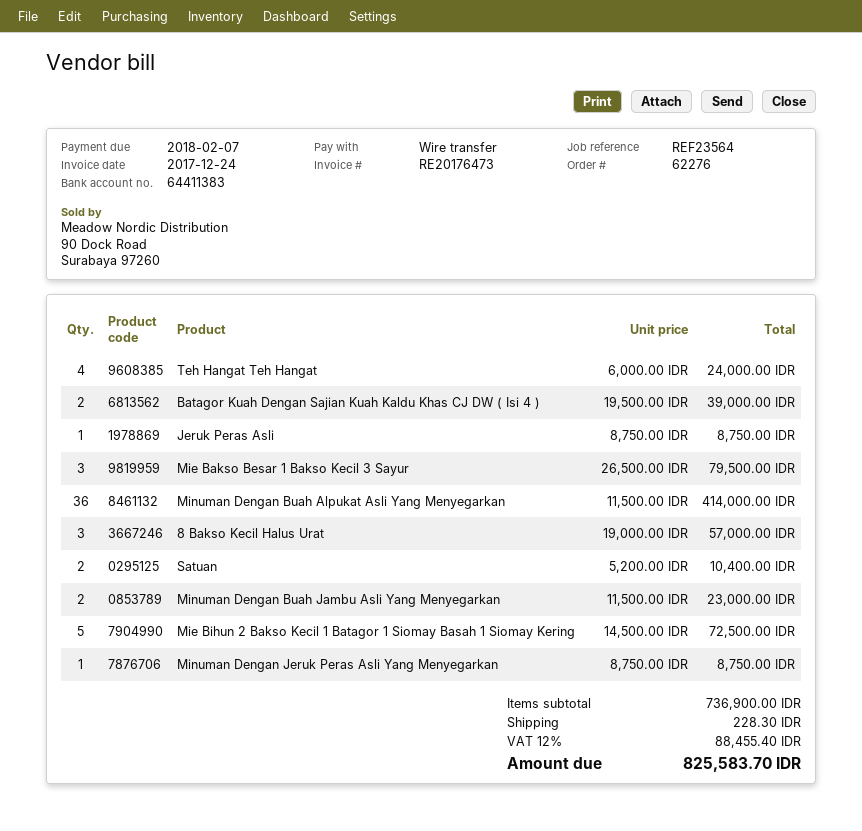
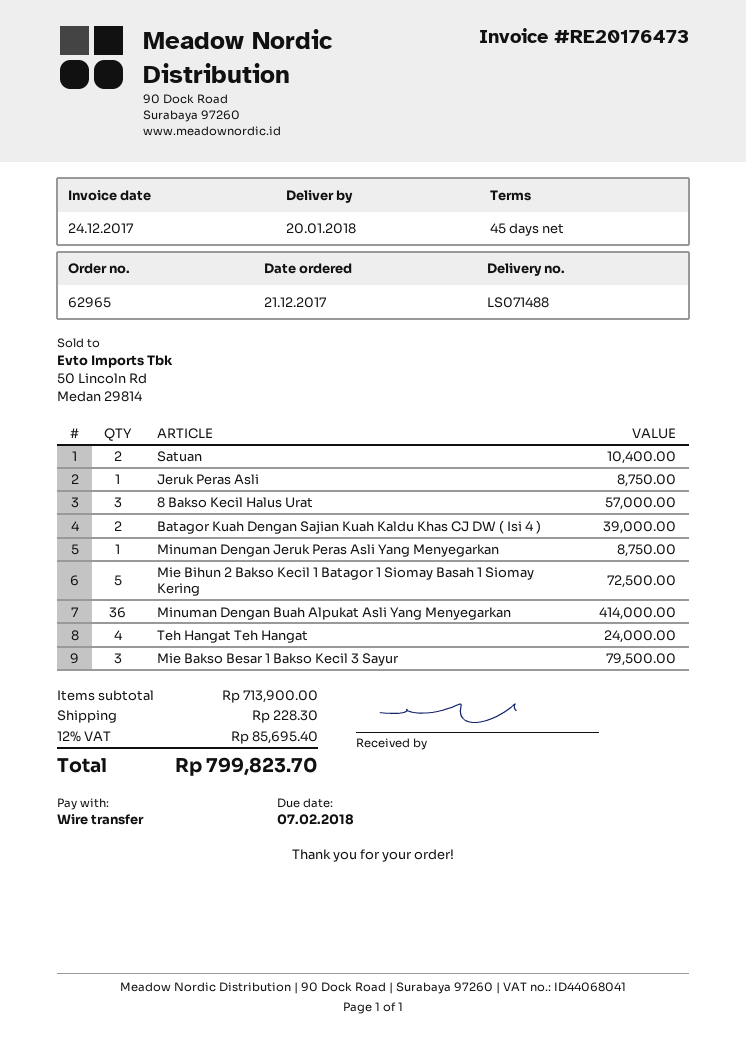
order number: 62276 -> 62965
Minuman Dengan Buah Jambu Asli Yang Menyegarkan: 2 for 23000.00 -> none
subtotal: 736900.00 -> 713900.00
tax: 12% = 88455.40 -> 12% = 85695.40
total: 825583.70 -> 799823.70

